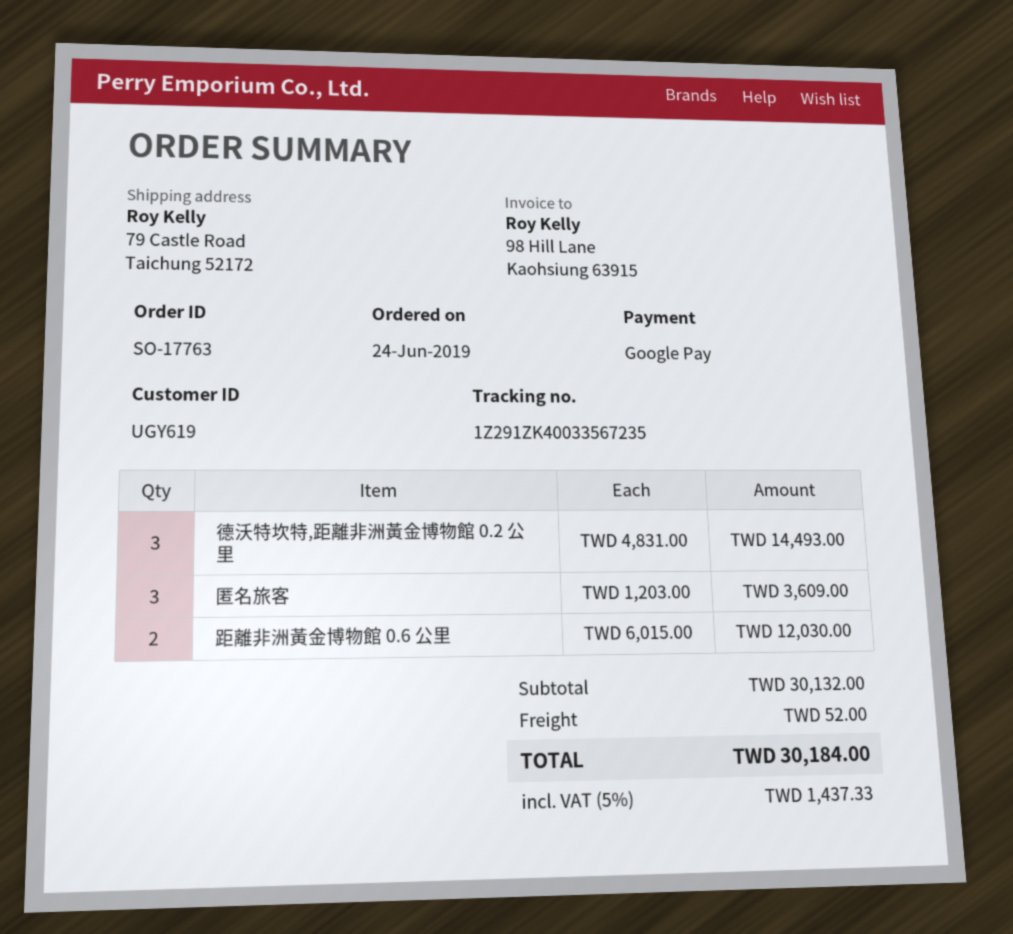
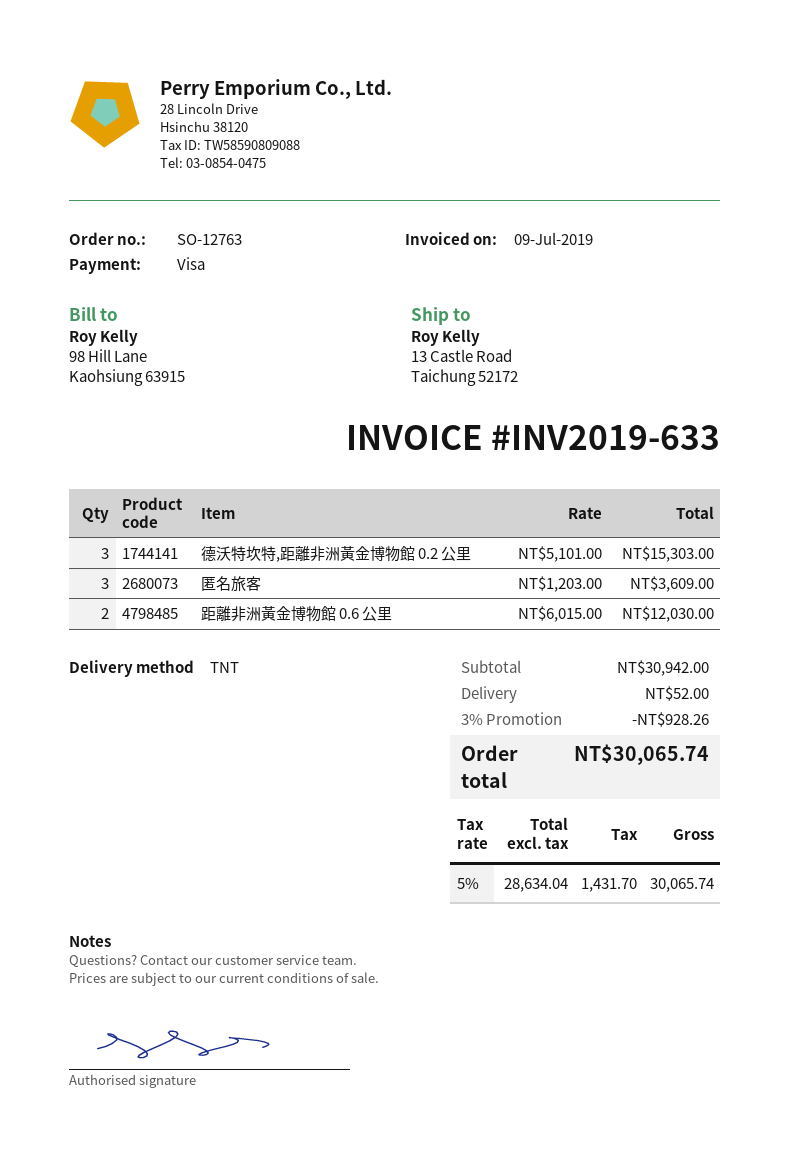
order number: SO-17763 -> SO-12763
payment method: Google Pay -> Visa
ship to: 79 Castle Road, Taichung 52172 -> 13 Castle Road, Taichung 52172
德沃特坎特,距離非洲黃金博物館 0.2 公里: 3 x 4831.00 = 14493.00 -> 3 x 5101.00 = 15303.00
subtotal: 30132.00 -> 30942.00
discount: none -> 3% = 928.26
tax: 5% = 1437.33 -> 5% = 1431.70
total: 30184.00 -> 30065.74

